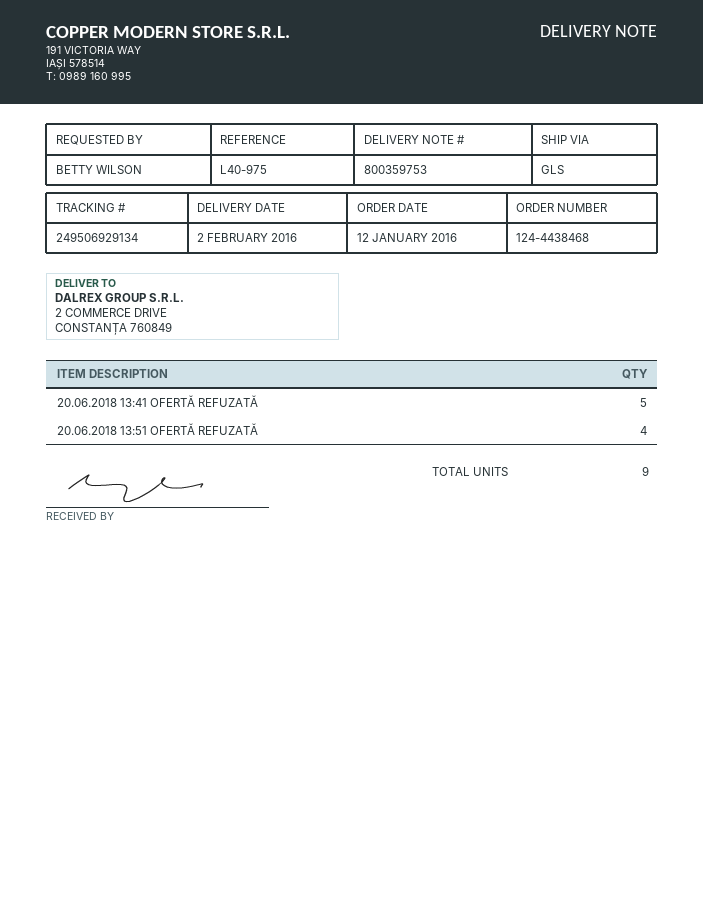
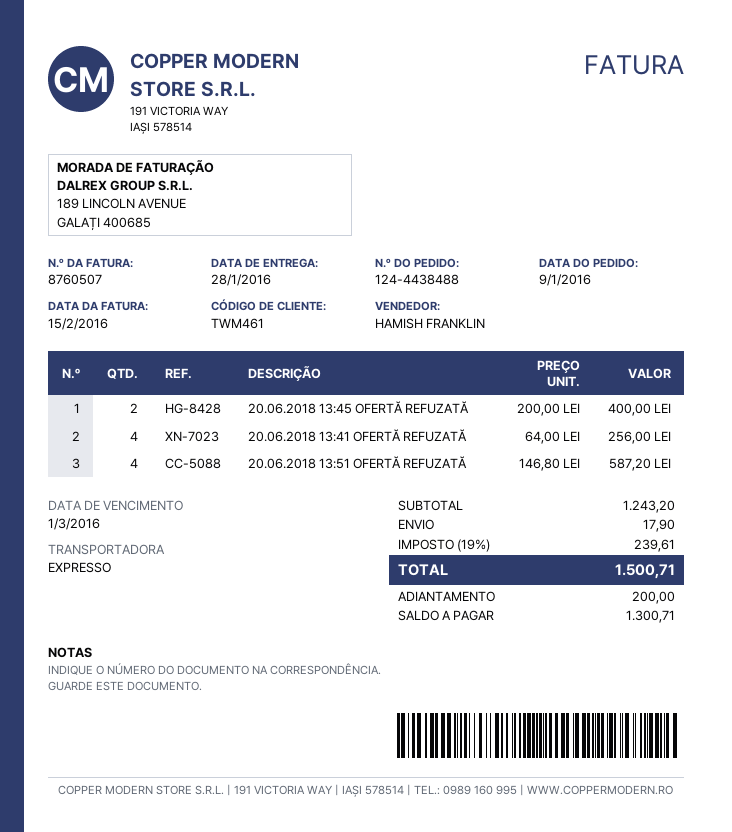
order number: 124-4438468 -> 124-4438488
order date: 2016-01-12 -> 2016-01-09
delivery date: 2016-02-02 -> 2016-01-28
shipping method: GLS -> express
20.06.2018 13:41 OFERTĂ REFUZATĂ: 5 -> 4
20.06.2018 13:45 OFERTĂ REFUZATĂ: none -> 2

